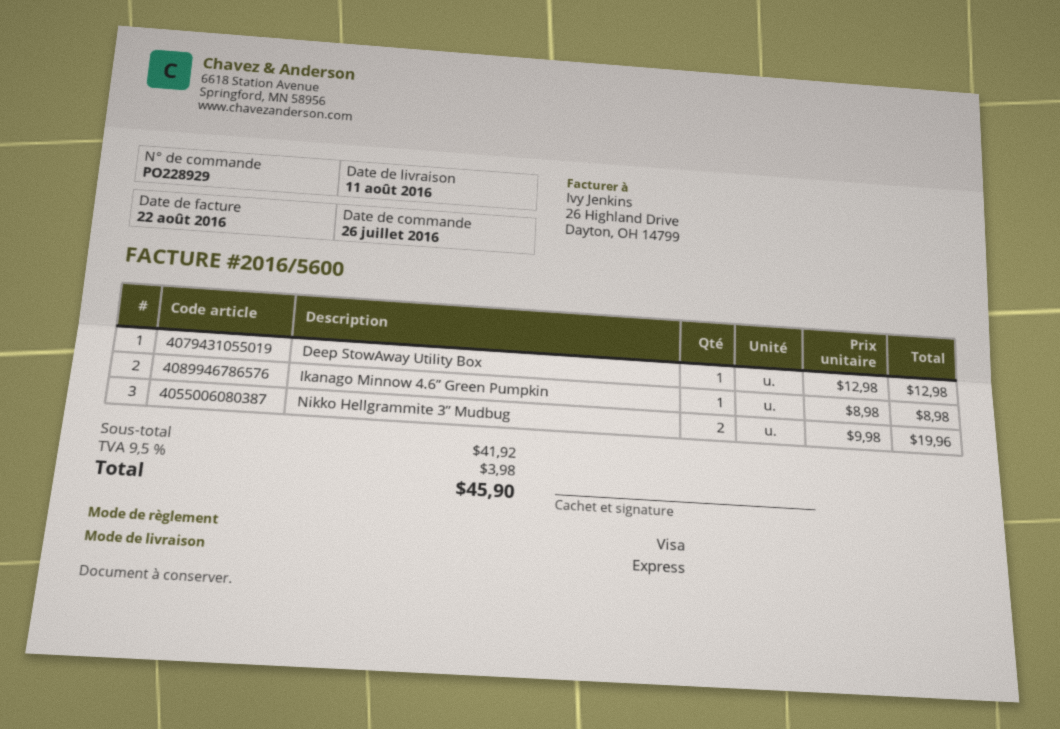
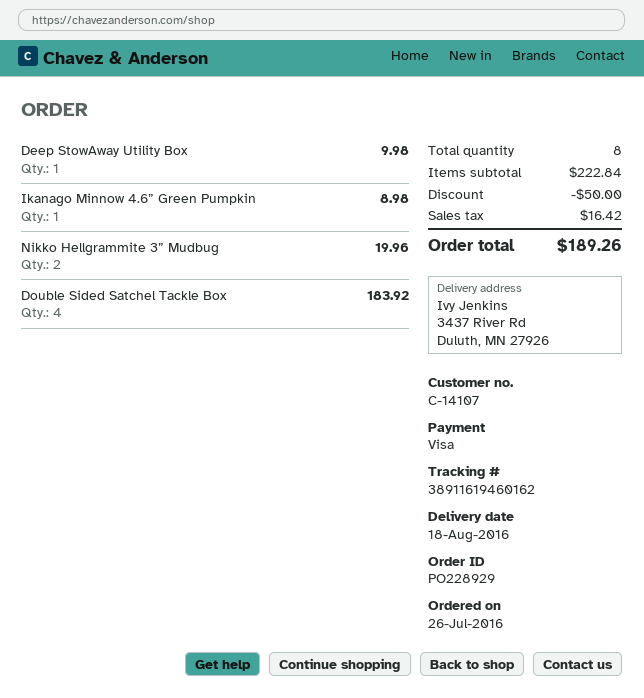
delivery date: 2016-08-11 -> 2016-08-18
Deep StowAway Utility Box: 1 for 12.98 -> 1 for 9.98
Double Sided Satchel Tackle Box: none -> 4 for 183.92
subtotal: 41.92 -> 222.84
discount: none -> 50.00
tax: 3.98 -> 16.42
total: 45.90 -> 189.26

